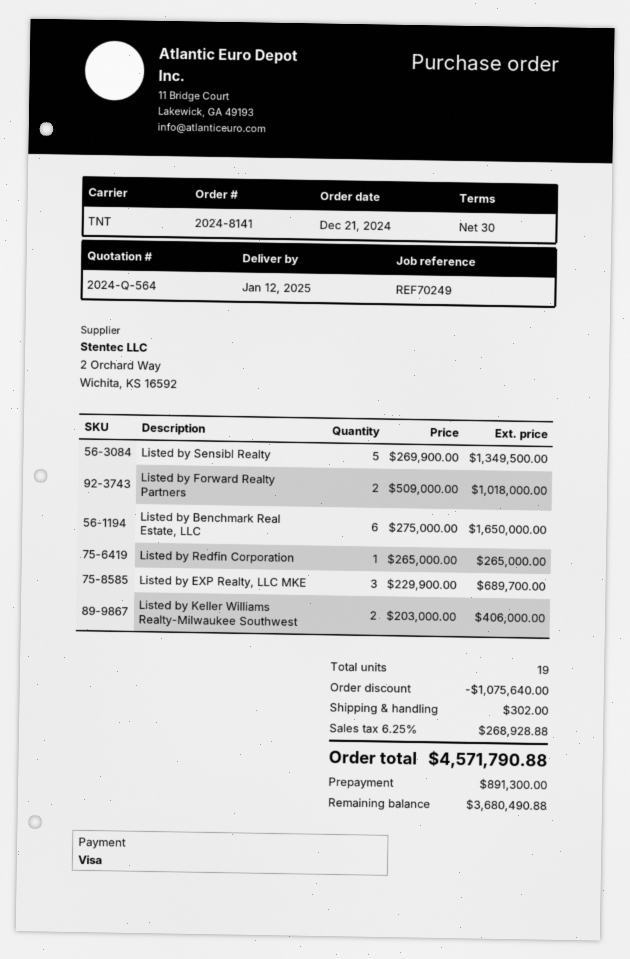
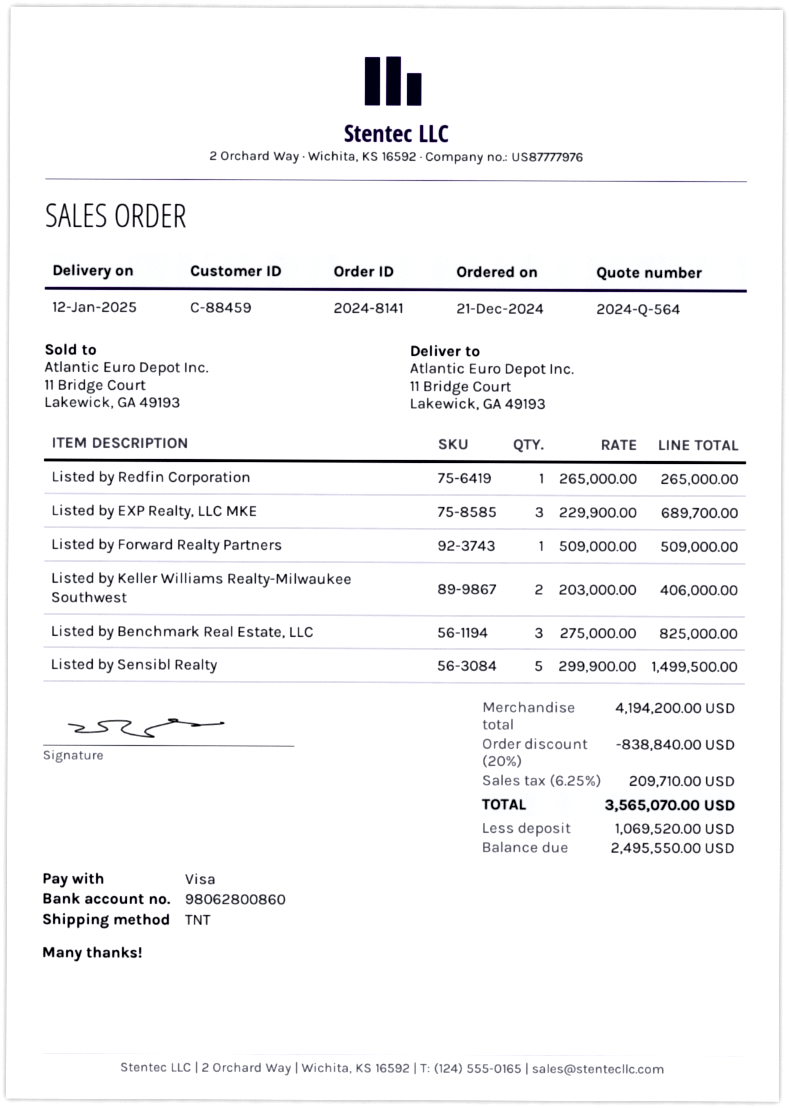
Listed by Sensibl Realty: 5 x 269900.00 = 1349500.00 -> 5 x 299900.00 = 1499500.00
Listed by Forward Realty Partners: 2 x 509000.00 = 1018000.00 -> 1 x 509000.00 = 509000.00
Listed by Benchmark Real Estate, LLC: 6 x 275000.00 = 1650000.00 -> 3 x 275000.00 = 825000.00
discount: 1075640.00 -> 838840.00
shipping: 302.00 -> none
tax: 6.25% = 268928.88 -> 6.25% = 209710.00
total: 4571790.88 -> 3565070.00
deposit: 891300.00 -> 1069520.00
balance: 3680490.88 -> 2495550.00

